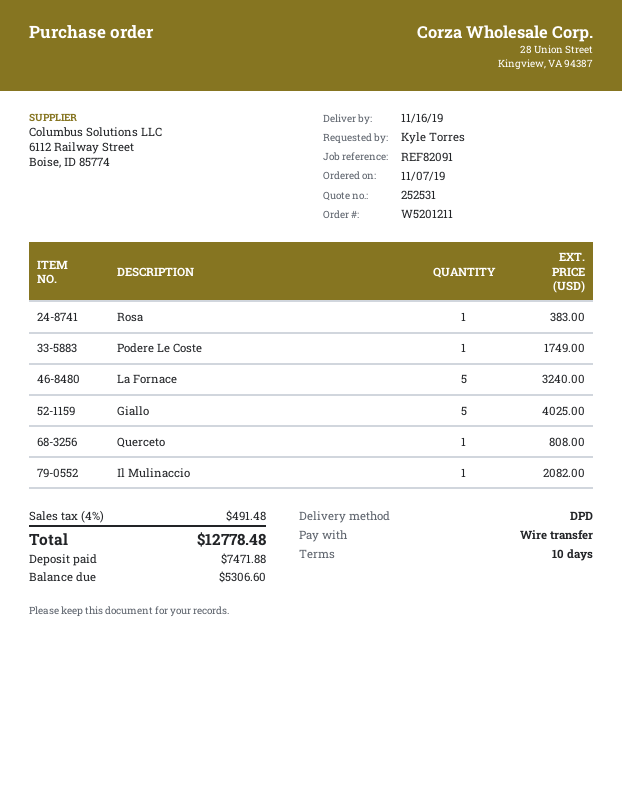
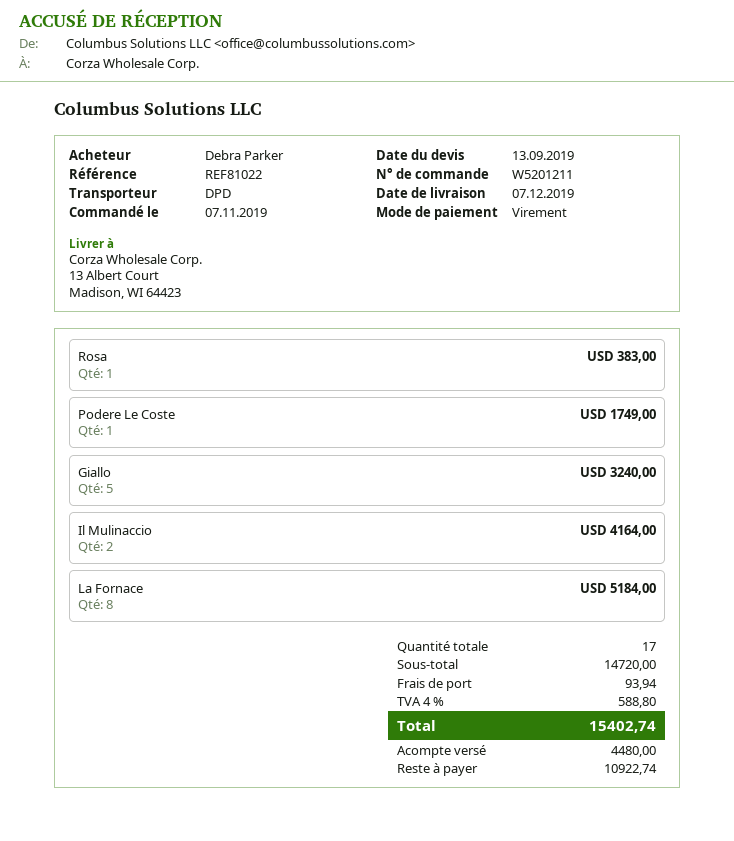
delivery date: 2019-11-16 -> 2019-12-07
reference: REF82091 -> REF81022
ordered by: Kyle Torres -> Debra Parker
La Fornace: 5 for 3240.00 -> 8 for 5184.00
Giallo: 5 for 4025.00 -> 5 for 3240.00
Querceto: 1 for 808.00 -> none
Il Mulinaccio: 1 for 2082.00 -> 2 for 4164.00
shipping: none -> 93.94
tax: 4% = 491.48 -> 4% = 588.80
total: 12778.48 -> 15402.74
deposit: 7471.88 -> 4480.00
balance: 5306.60 -> 10922.74

